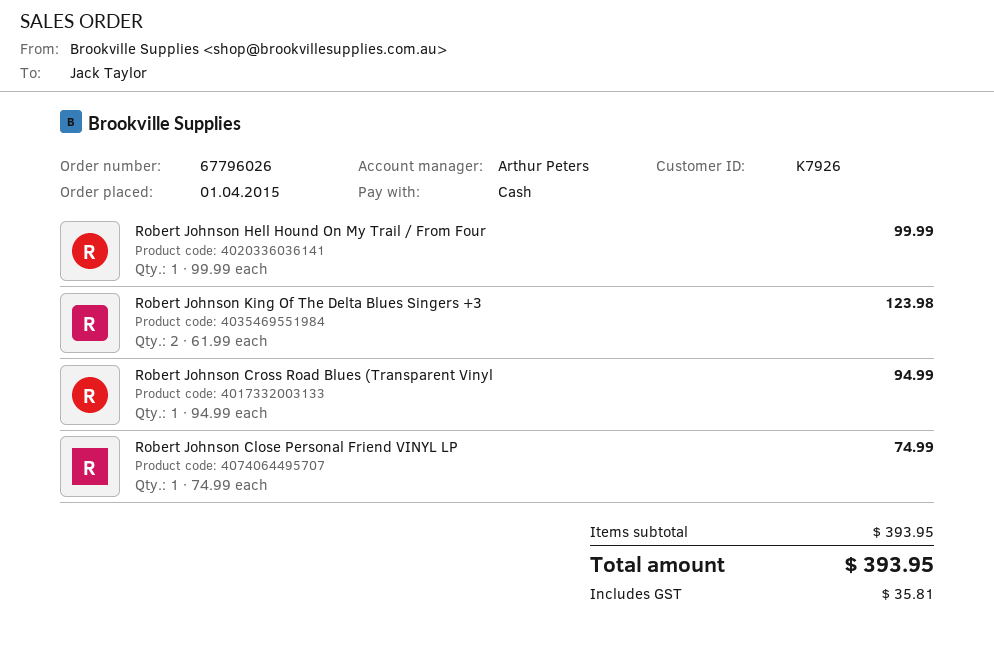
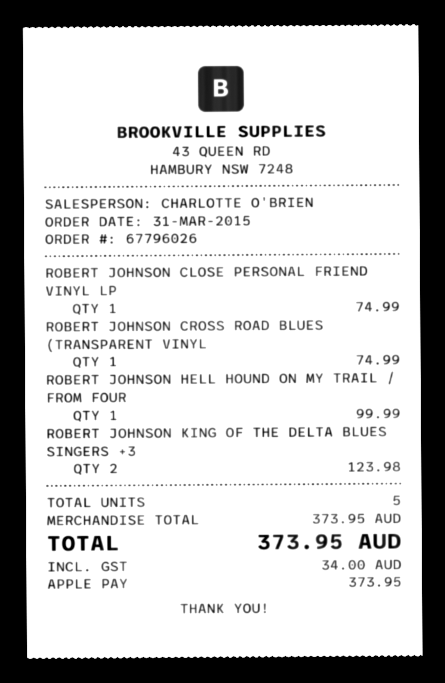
order date: 2015-04-01 -> 2015-03-31
sales rep: Arthur Peters -> CHARLOTTE O'BRIEN
payment method: cash -> Apple Pay
Robert Johnson Cross Road Blues (Transparent Vinyl: 1 for 94.99 -> 1 for 74.99
subtotal: 393.95 -> 373.95
tax: 35.81 -> 34.00
total: 393.95 -> 373.95

